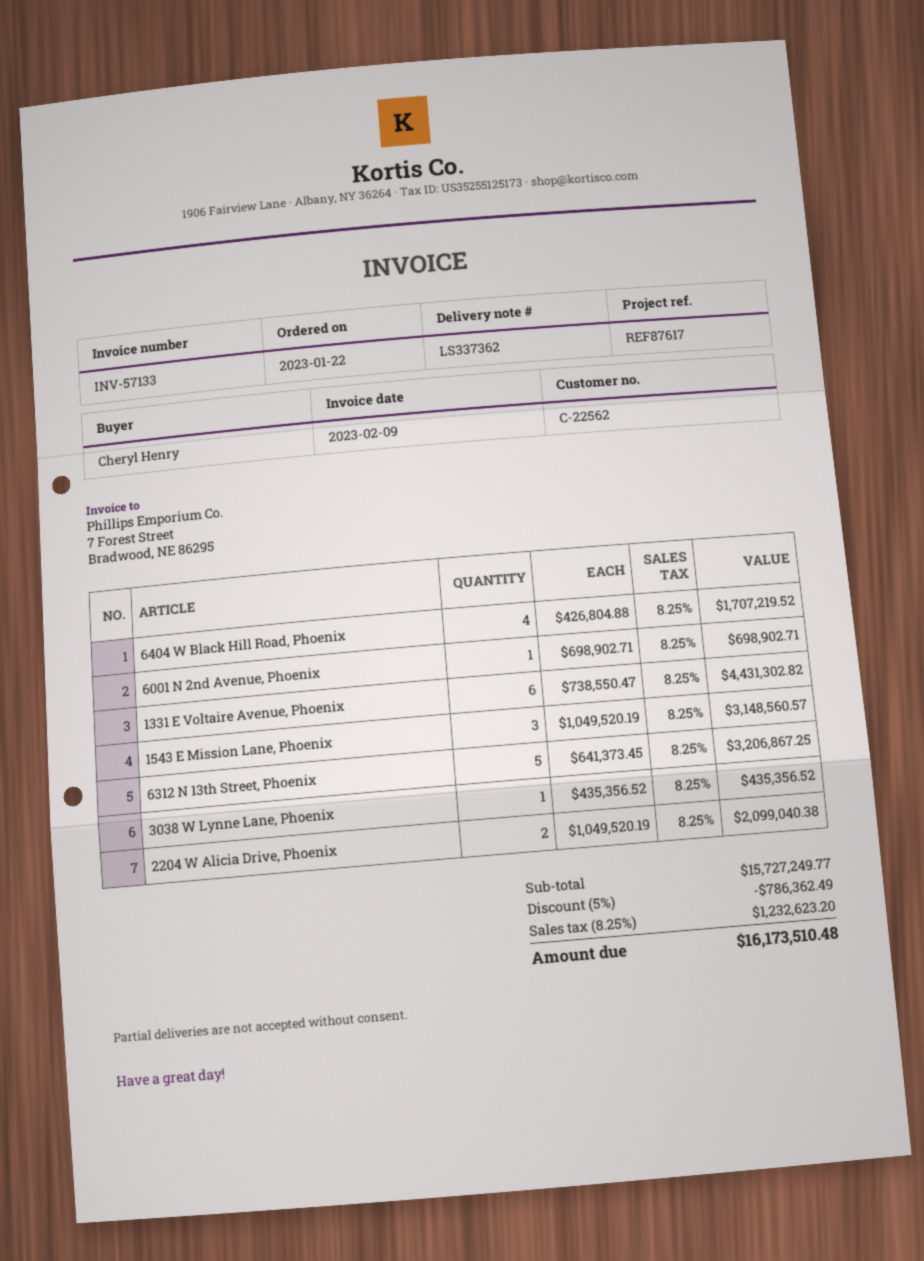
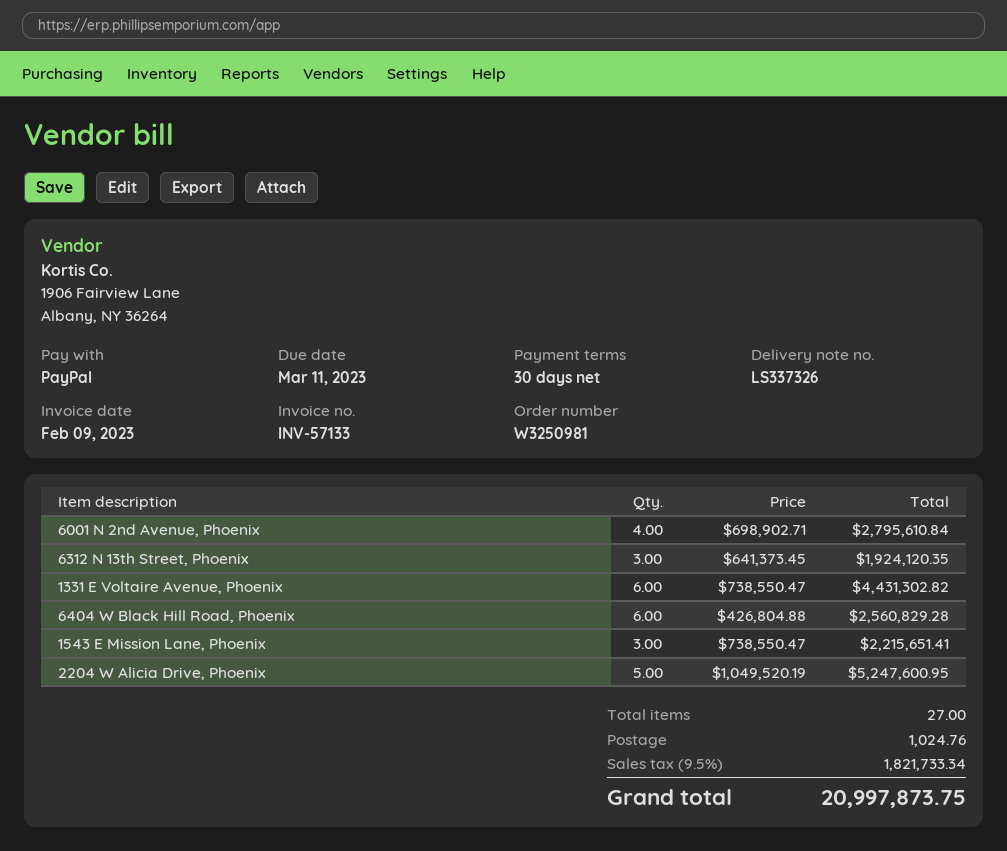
delivery note number: LS337362 -> LS337326
6404 W Black Hill Road, Phoenix: 4 x 426804.88 = 1707219.52 -> 6 x 426804.88 = 2560829.28
6001 N 2nd Avenue, Phoenix: 1 x 698902.71 = 698902.71 -> 4 x 698902.71 = 2795610.84
1543 E Mission Lane, Phoenix: 3 x 1049520.19 = 3148560.57 -> 3 x 738550.47 = 2215651.41
6312 N 13th Street, Phoenix: 5 x 641373.45 = 3206867.25 -> 3 x 641373.45 = 1924120.35
3038 W Lynne Lane, Phoenix: 1 x 435356.52 = 435356.52 -> none
2204 W Alicia Drive, Phoenix: 2 x 1049520.19 = 2099040.38 -> 5 x 1049520.19 = 5247600.95
discount: 5% = 786362.49 -> none
shipping: none -> 1024.76
tax: 8.25% = 1232623.20 -> 9.5% = 1821733.34
total: 16173510.48 -> 20997873.75

